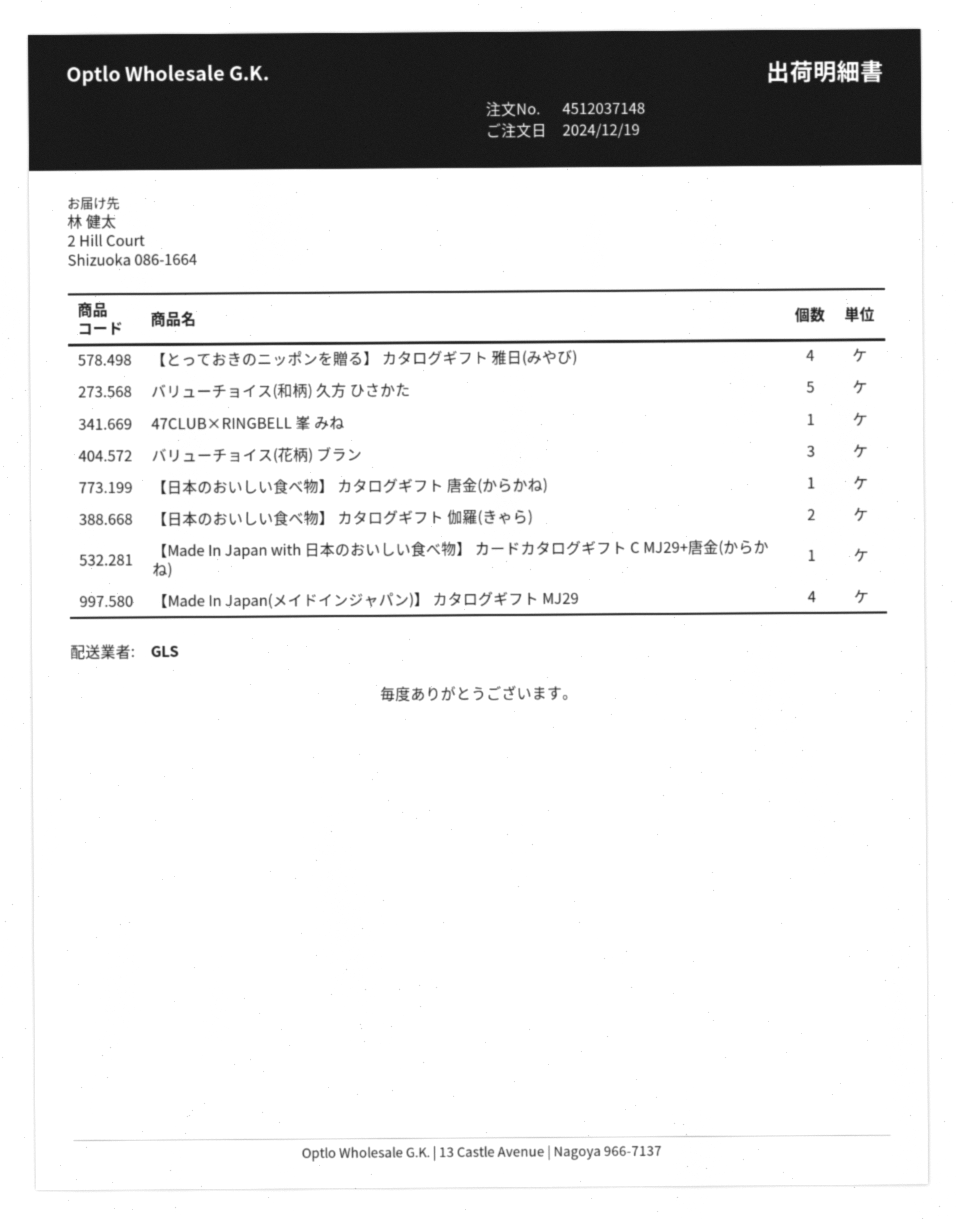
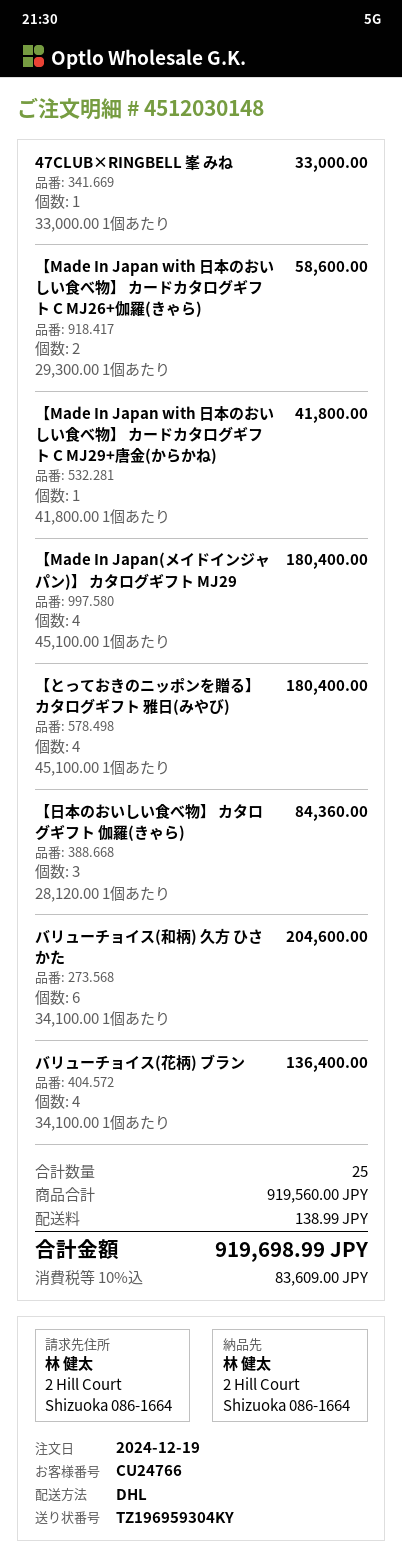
order number: 4512037148 -> 4512030148
shipping method: GLS -> DHL
バリューチョイス(和柄) 久方 ひさかた: 5 -> 6
バリューチョイス(花柄) ブラン: 3 -> 4
【日本のおいしい食べ物】 カタログギフト 唐金(からかね): 1 -> none
【日本のおいしい食べ物】 カタログギフト 伽羅(きゃら): 2 -> 3
【Made In Japan with 日本のおいしい食べ物】 カードカタログギフト C MJ26+伽羅(きゃら): none -> 2

